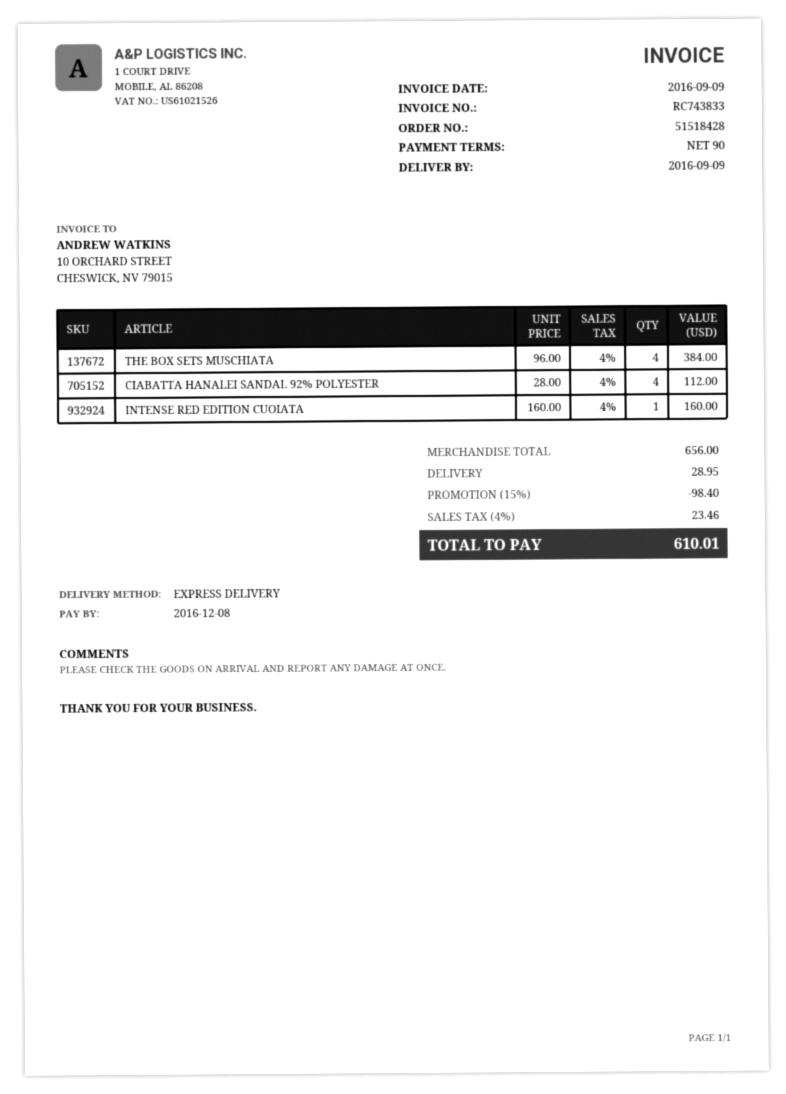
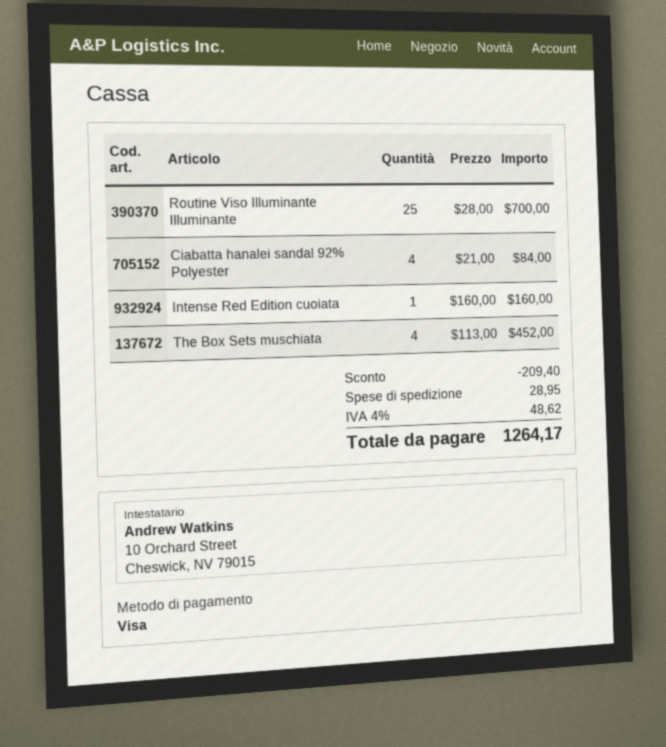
THE BOX SETS MUSCHIATA: 4 x 96.00 = 384.00 -> 4 x 113.00 = 452.00
CIABATTA HANALEI SANDAL 92% POLYESTER: 4 x 28.00 = 112.00 -> 4 x 21.00 = 84.00
Routine Viso Illuminante Illuminante: none -> 25 x 28.00 = 700.00
discount: 98.40 -> 209.40
tax: 4% = 23.46 -> 4% = 48.62
total: 610.01 -> 1264.17

